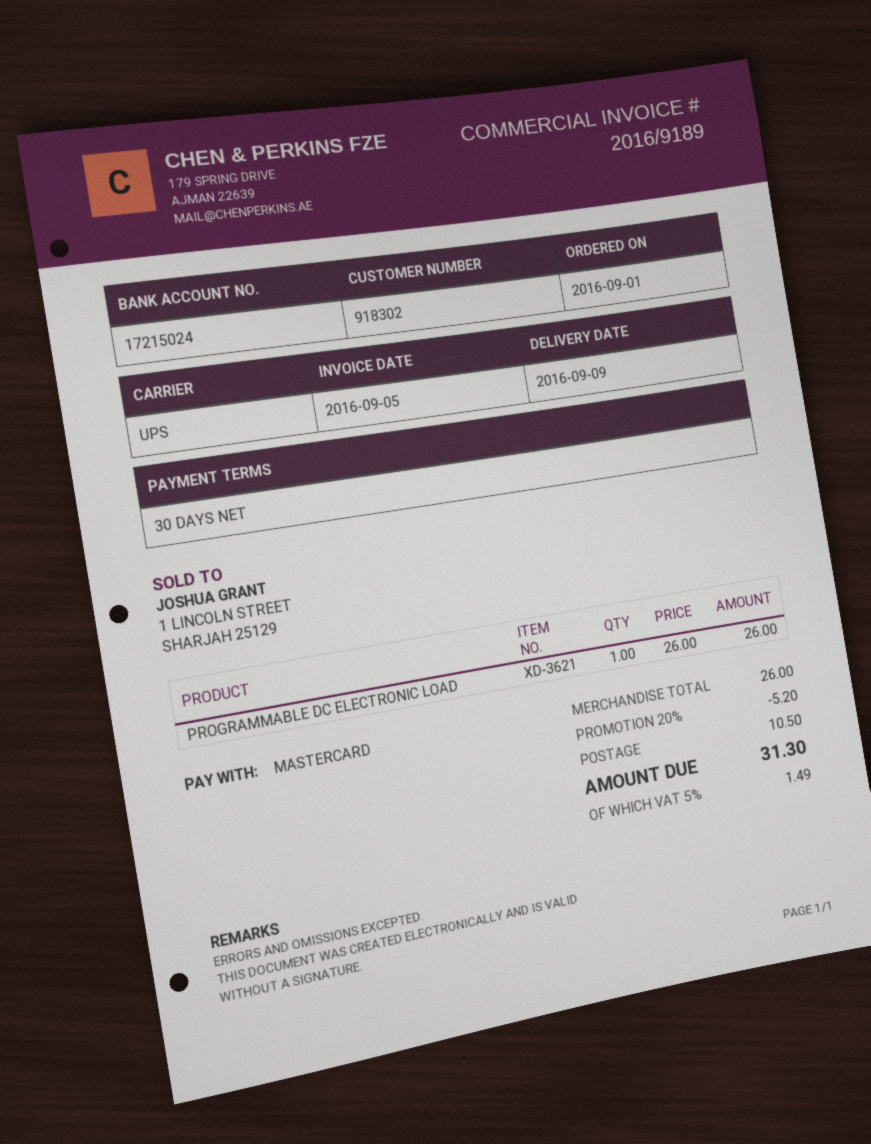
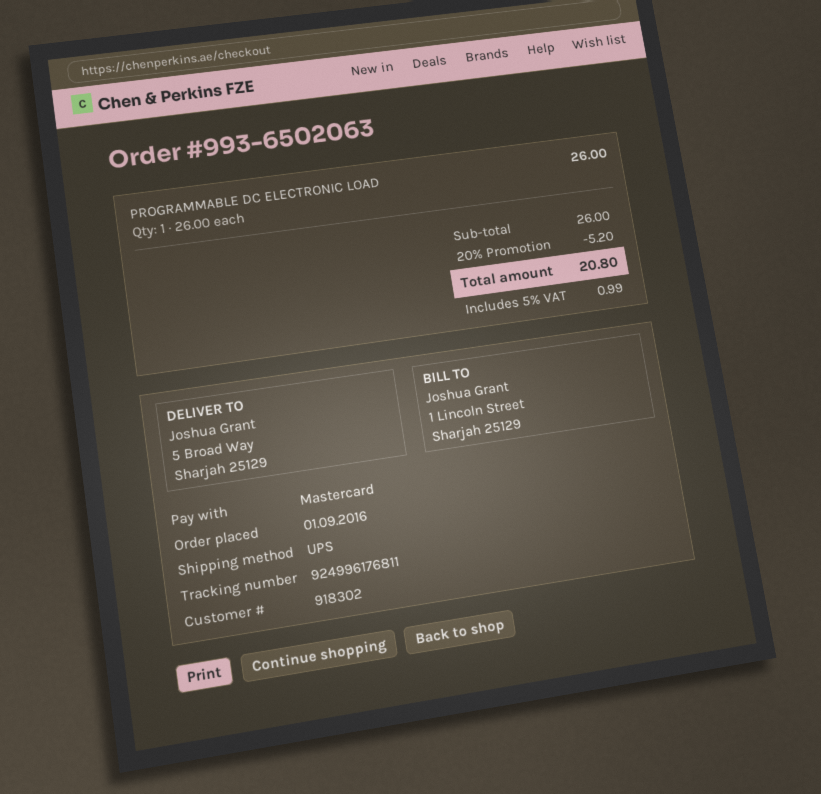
shipping: 10.50 -> none
tax: 5% = 1.49 -> 5% = 0.99
total: 31.30 -> 20.80

